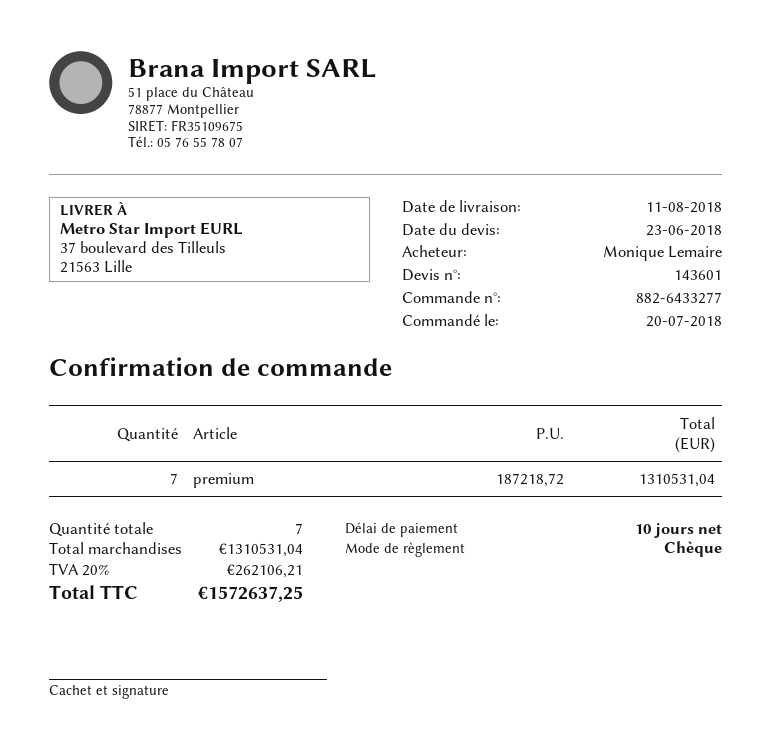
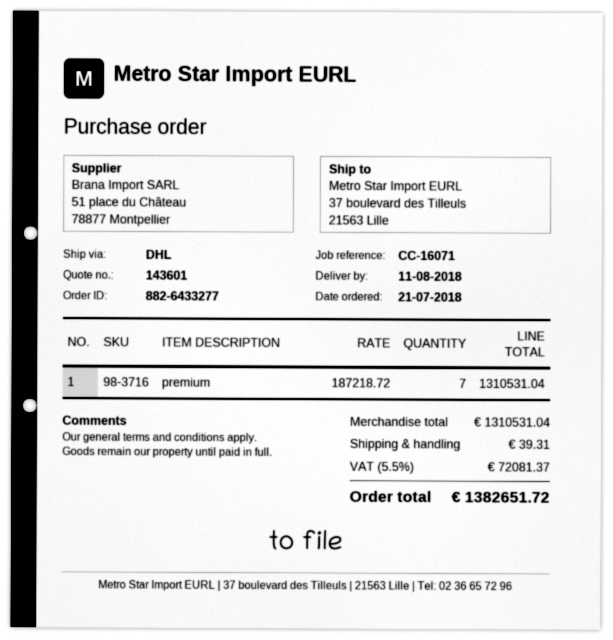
order date: 2018-07-20 -> 2018-07-21
shipping: none -> 39.31
tax: 20% = 262106.21 -> 5.5% = 72081.37
total: 1572637.25 -> 1382651.72

